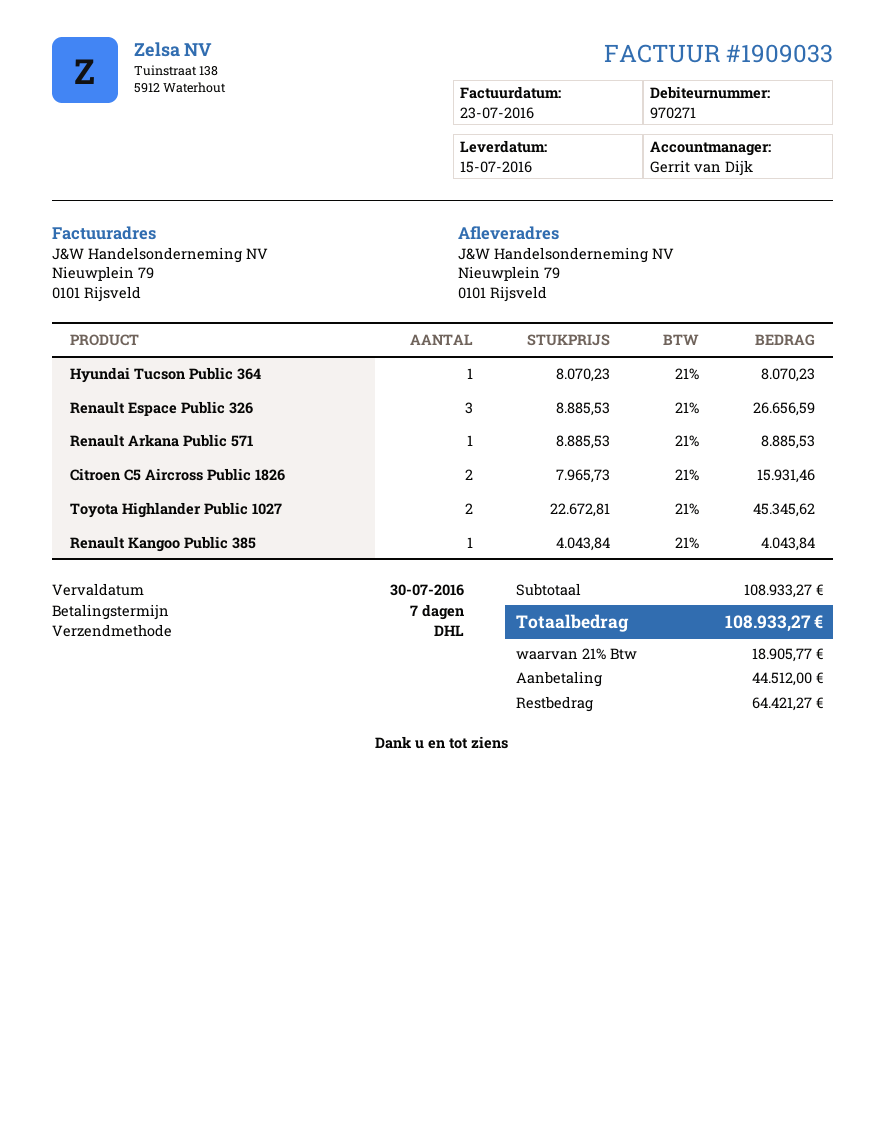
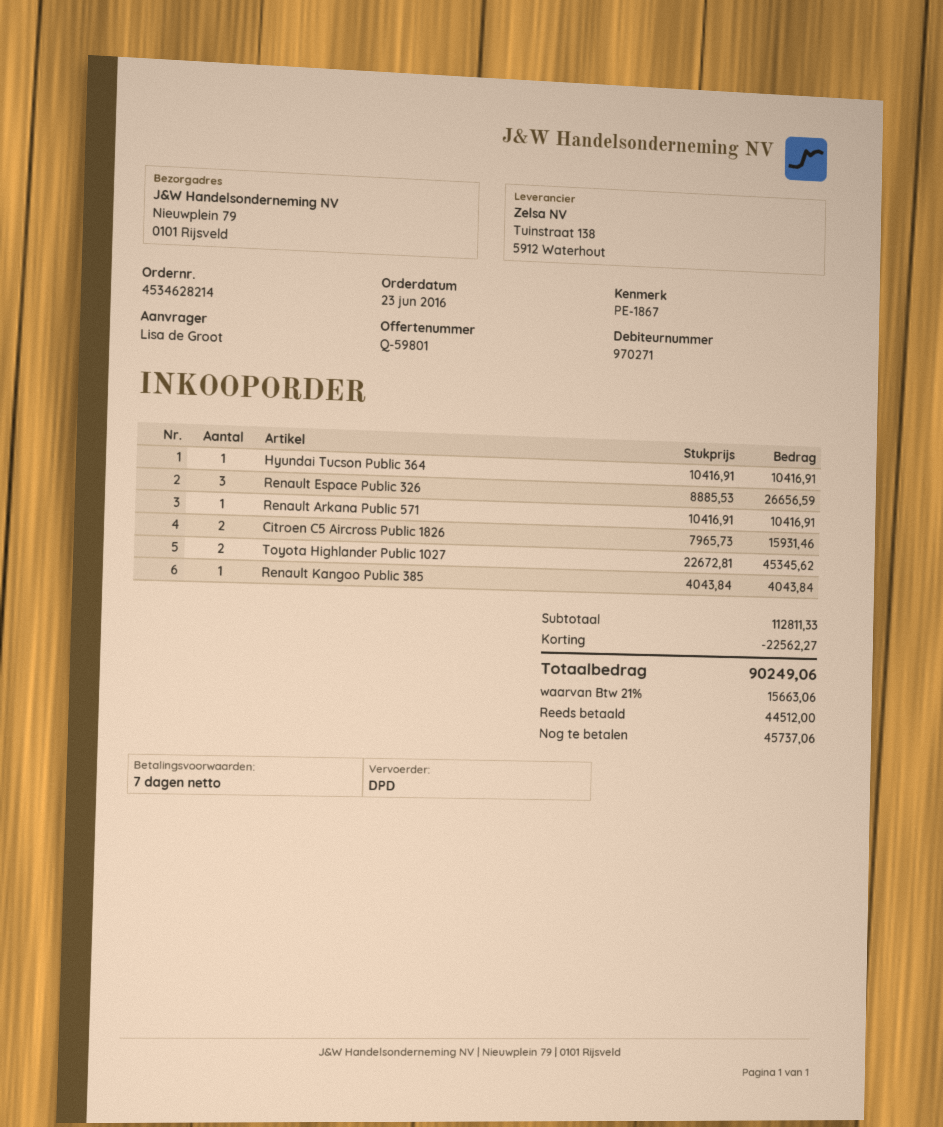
shipping method: DHL -> DPD
Hyundai Tucson Public 364: 1 x 8070.23 = 8070.23 -> 1 x 10416.91 = 10416.91
Renault Arkana Public 571: 1 x 8885.53 = 8885.53 -> 1 x 10416.91 = 10416.91
subtotal: 108933.27 -> 112811.33
discount: none -> 22562.27
tax: 21% = 18905.77 -> 21% = 15663.06
total: 108933.27 -> 90249.06
balance: 64421.27 -> 45737.06

